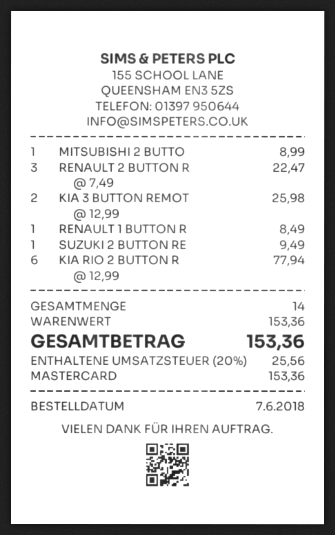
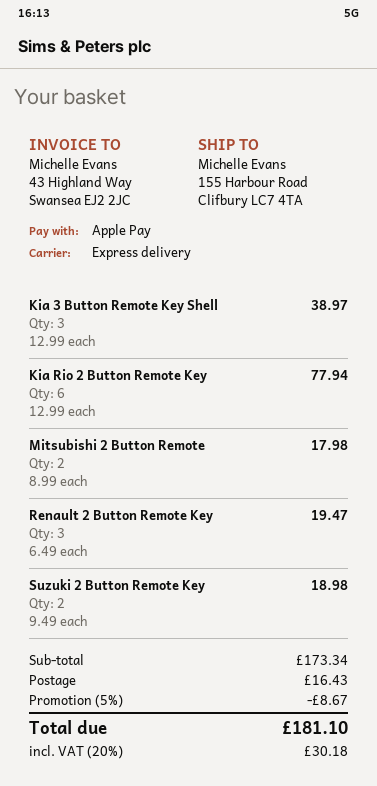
payment method: Mastercard -> Apple Pay
MITSUBISHI 2 BUTTO: 1 x 8.99 = 8.99 -> 2 x 8.99 = 17.98
RENAULT 2 BUTTON R: 3 x 7.49 = 22.47 -> 3 x 6.49 = 19.47
KIA 3 BUTTON REMOT: 2 x 12.99 = 25.98 -> 3 x 12.99 = 38.97
RENAULT 1 BUTTON R: 1 x 8.49 = 8.49 -> none
SUZUKI 2 BUTTON RE: 1 x 9.49 = 9.49 -> 2 x 9.49 = 18.98
subtotal: 153.36 -> 173.34
discount: none -> 5% = 8.67
shipping: none -> 16.43
tax: 20% = 25.56 -> 20% = 30.18
total: 153.36 -> 181.10

